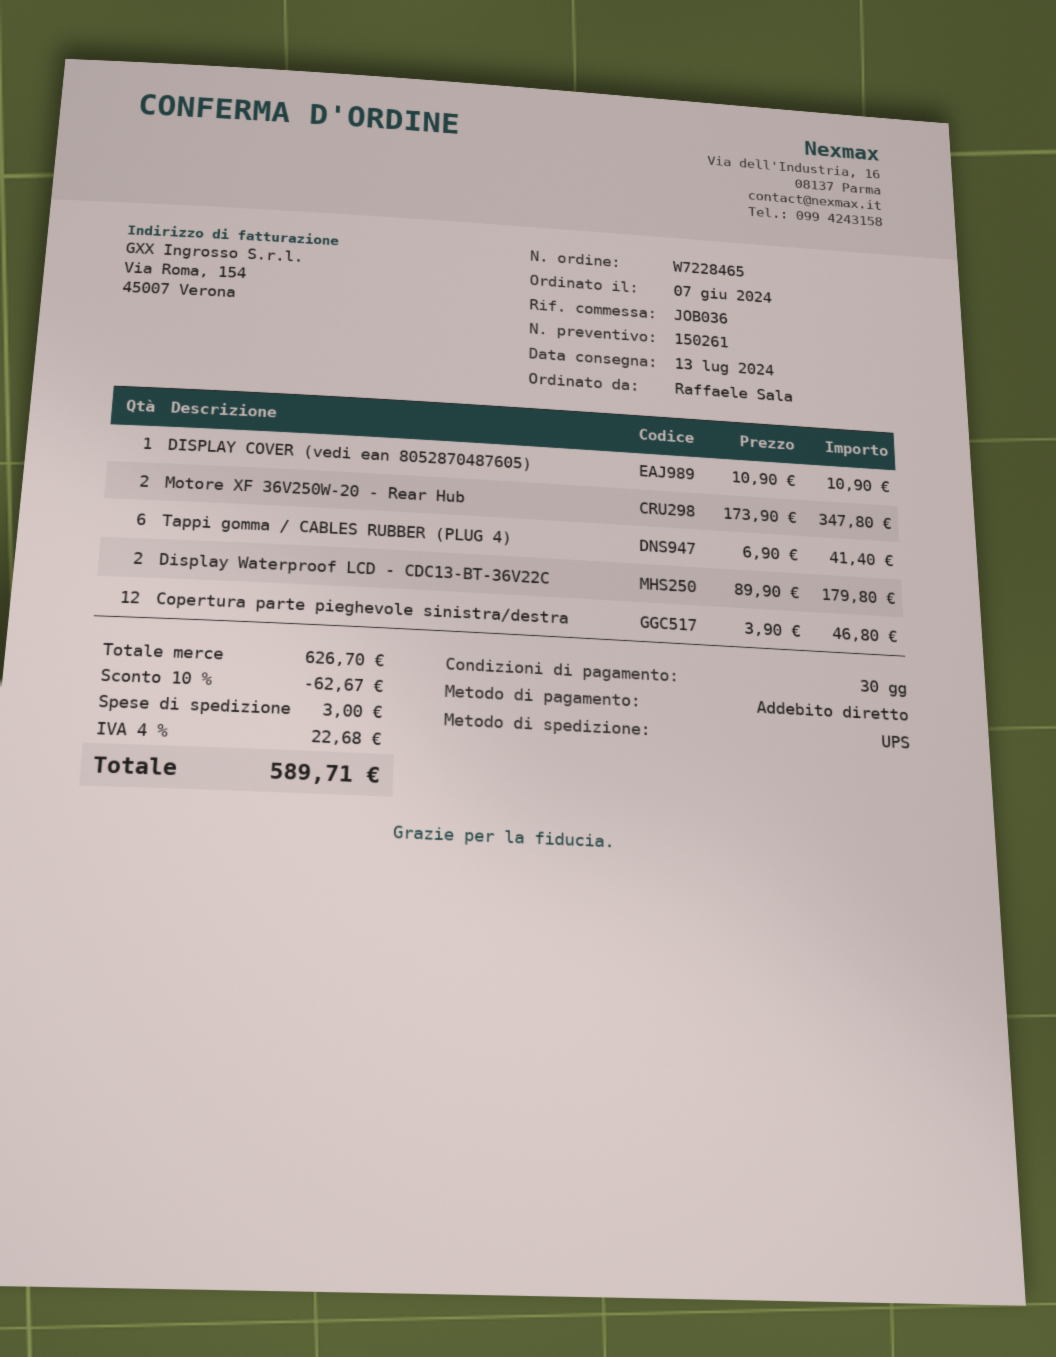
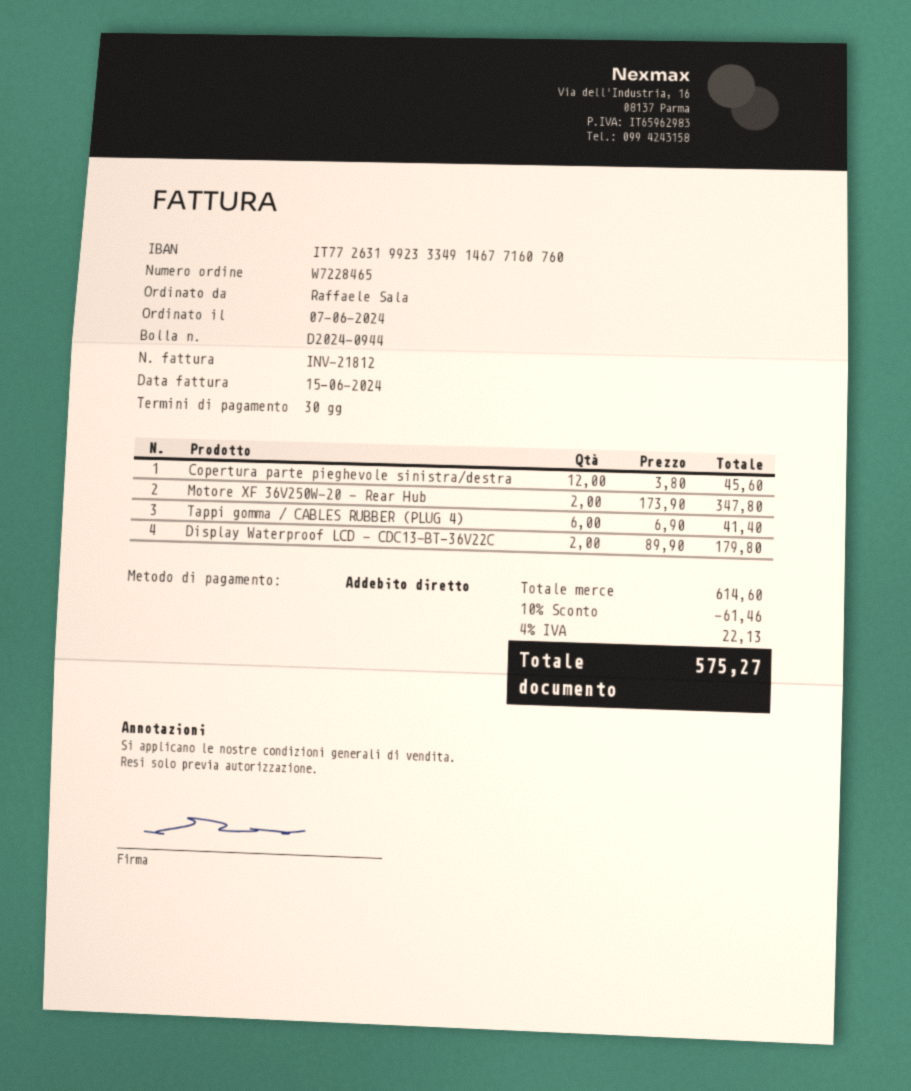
DISPLAY COVER (vedi ean 8052870487605): 1 x 10.90 = 10.90 -> none
Copertura parte pieghevole sinistra/destra: 12 x 3.90 = 46.80 -> 12 x 3.80 = 45.60
subtotal: 626.70 -> 614.60
discount: 10% = 62.67 -> 10% = 61.46
shipping: 3.00 -> none
tax: 4% = 22.68 -> 4% = 22.13
total: 589.71 -> 575.27

